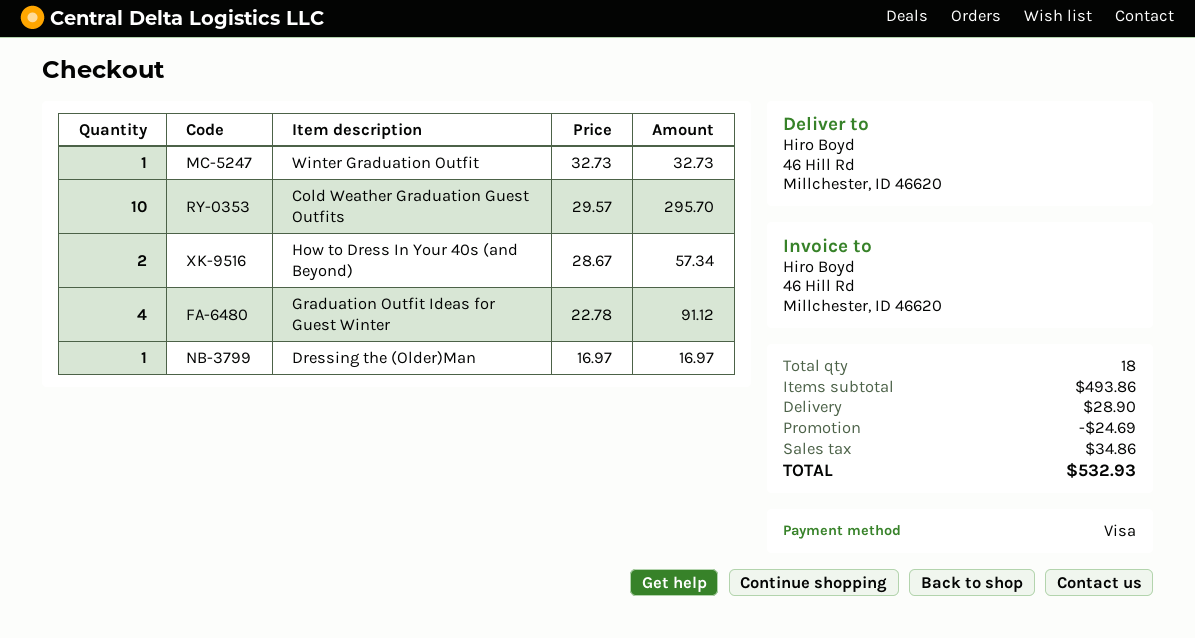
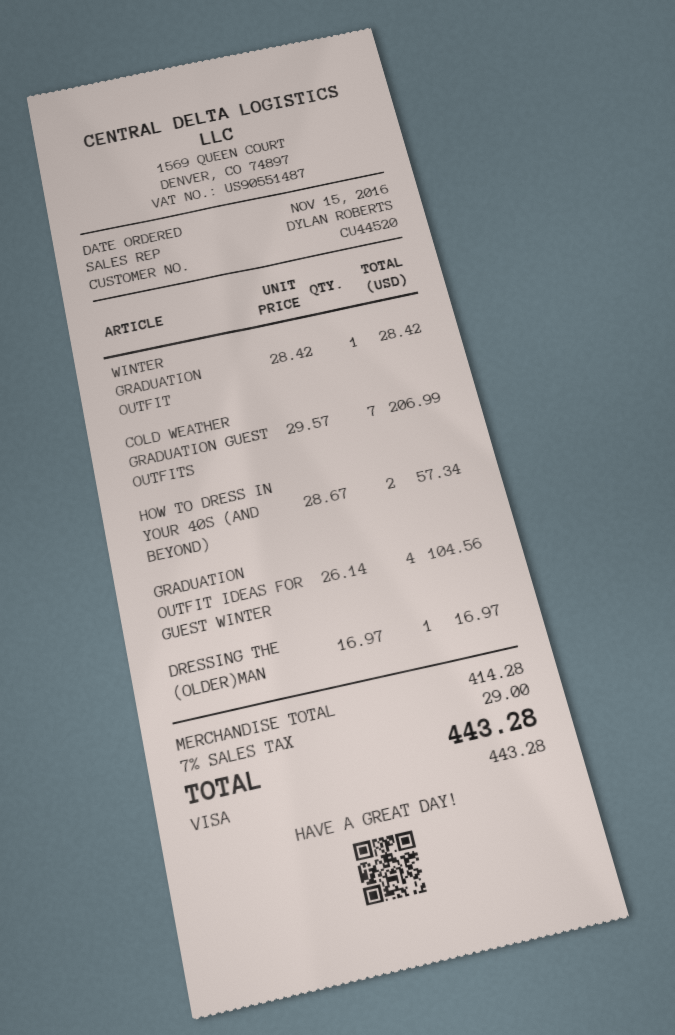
Winter Graduation Outfit: 1 x 32.73 = 32.73 -> 1 x 28.42 = 28.42
Cold Weather Graduation Guest Outfits: 10 x 29.57 = 295.70 -> 7 x 29.57 = 206.99
Graduation Outfit Ideas for Guest Winter: 4 x 22.78 = 91.12 -> 4 x 26.14 = 104.56
subtotal: 493.86 -> 414.28
discount: 24.69 -> none
shipping: 28.90 -> none
tax: 34.86 -> 29.00
total: 532.93 -> 443.28

